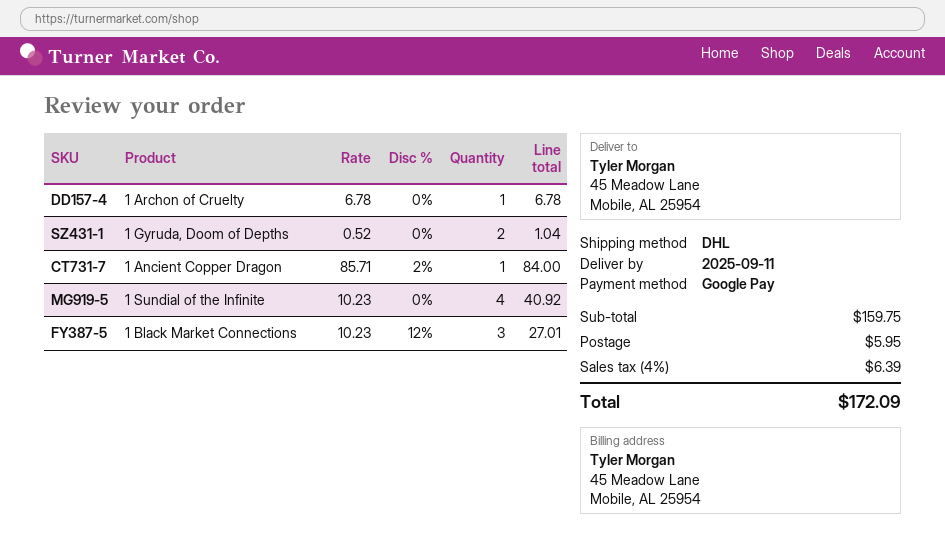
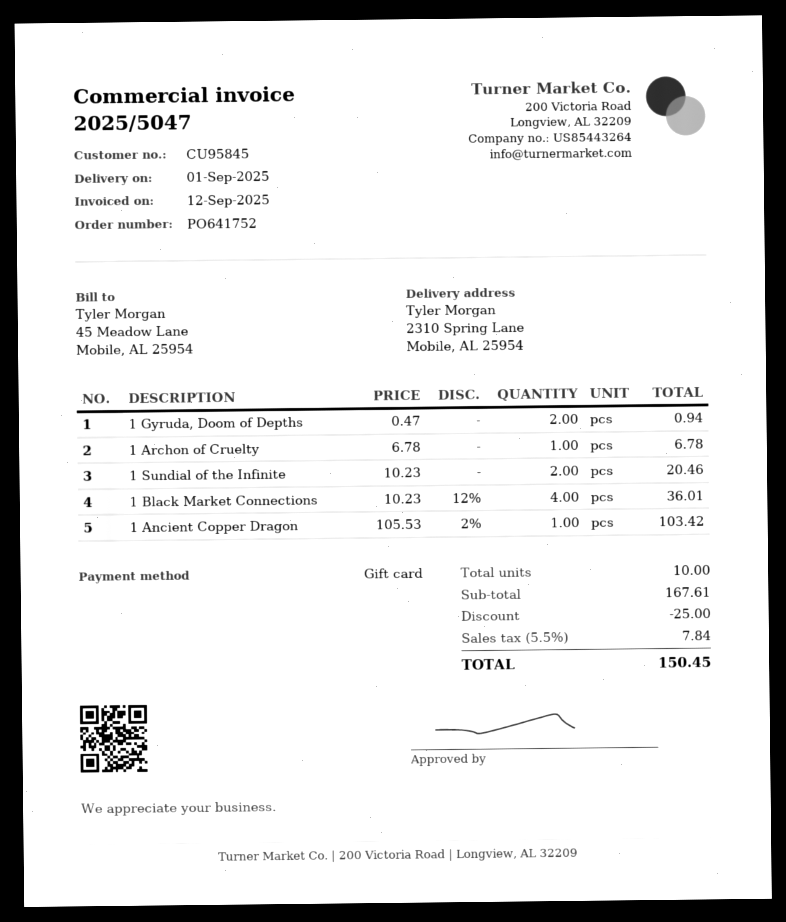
delivery date: 2025-09-11 -> 2025-09-01
payment method: Google Pay -> gift card
ship to: 45 Meadow Lane, Mobile, AL 25954 -> 2310 Spring Lane, Mobile, AL 25954
1 Gyruda, Doom of Depths: 2 x 0.52 = 1.04 -> 2 x 0.47 = 0.94
1 Ancient Copper Dragon: 1 x 85.71 - 2% = 84.00 -> 1 x 105.53 - 2% = 103.42
1 Sundial of the Infinite: 4 x 10.23 = 40.92 -> 2 x 10.23 = 20.46
1 Black Market Connections: 3 x 10.23 - 12% = 27.01 -> 4 x 10.23 - 12% = 36.01
subtotal: 159.75 -> 167.61
discount: none -> 25.00
shipping: 5.95 -> none
tax: 4% = 6.39 -> 5.5% = 7.84
total: 172.09 -> 150.45

